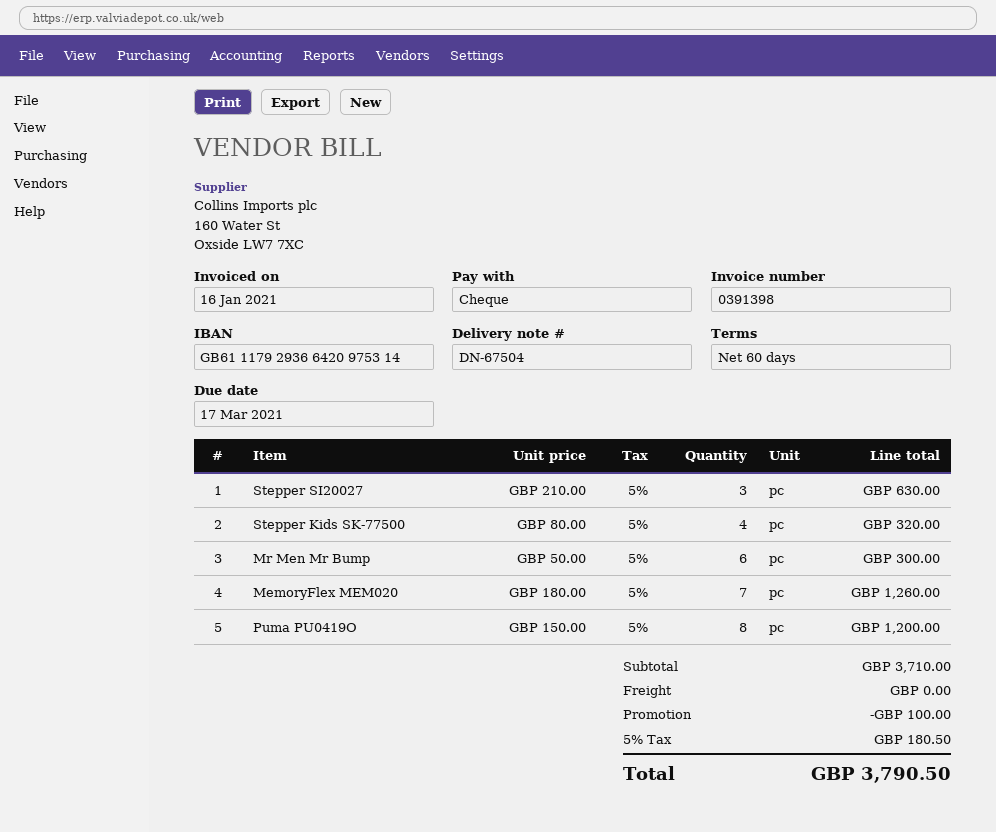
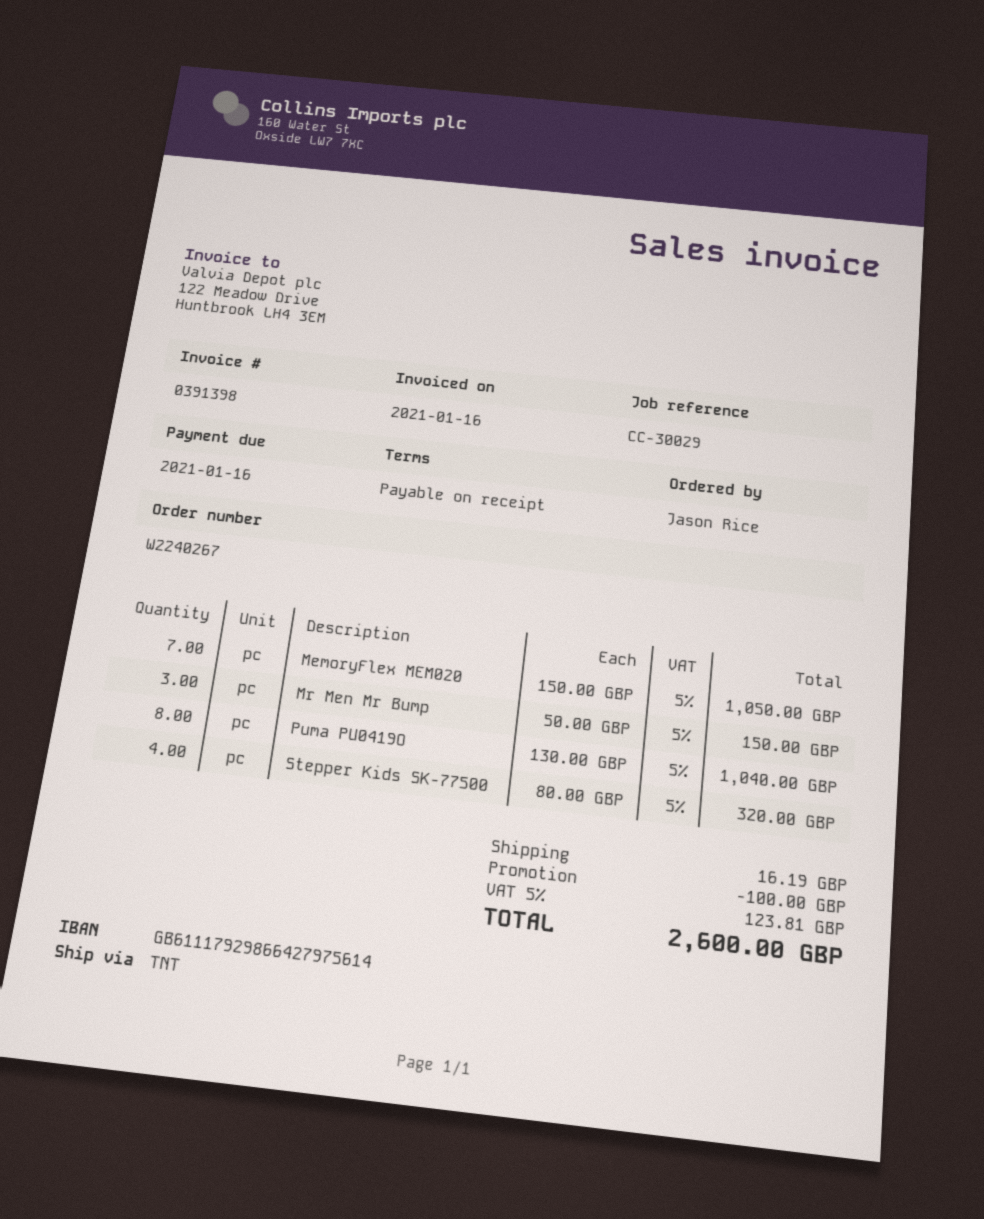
payment terms: 60 days -> on receipt
due date: 2021-03-17 -> 2021-01-16
bank account: GB61117929366420975314 -> GB61117929866427975614
Stepper SI20027: 3 x 210.00 = 630.00 -> none
Mr Men Mr Bump: 6 x 50.00 = 300.00 -> 3 x 50.00 = 150.00
MemoryFlex MEM020: 7 x 180.00 = 1260.00 -> 7 x 150.00 = 1050.00
Puma PU0419O: 8 x 150.00 = 1200.00 -> 8 x 130.00 = 1040.00
shipping: 0.00 -> 16.19
tax: 5% = 180.50 -> 5% = 123.81
total: 3790.50 -> 2600.00

